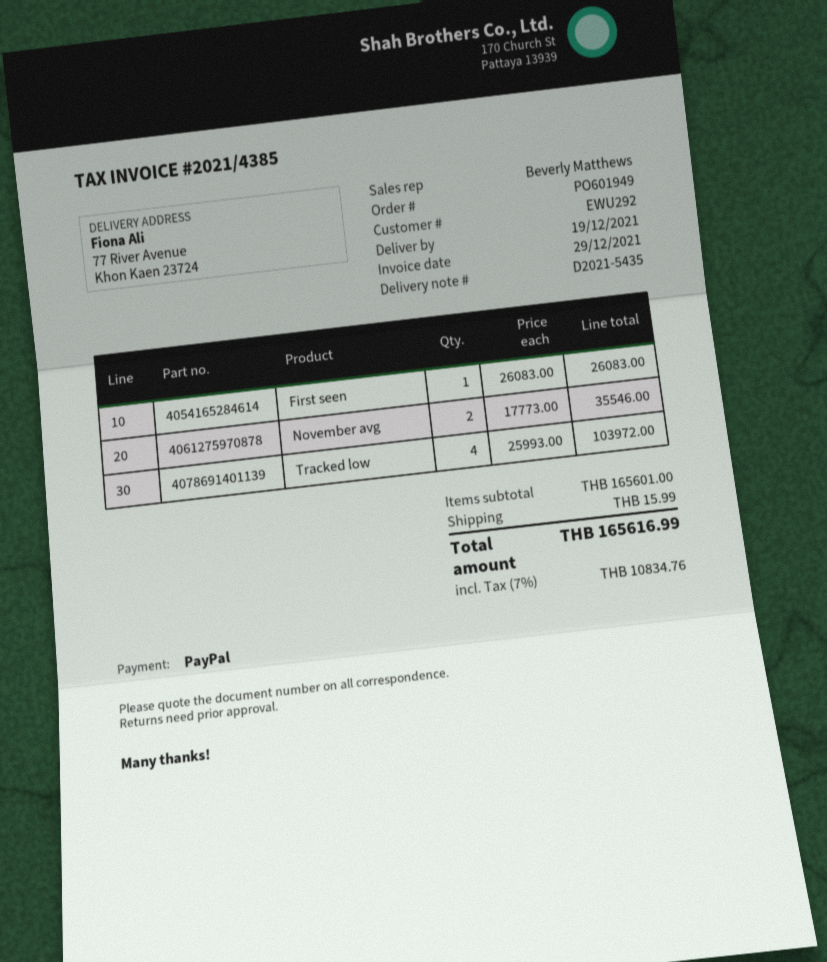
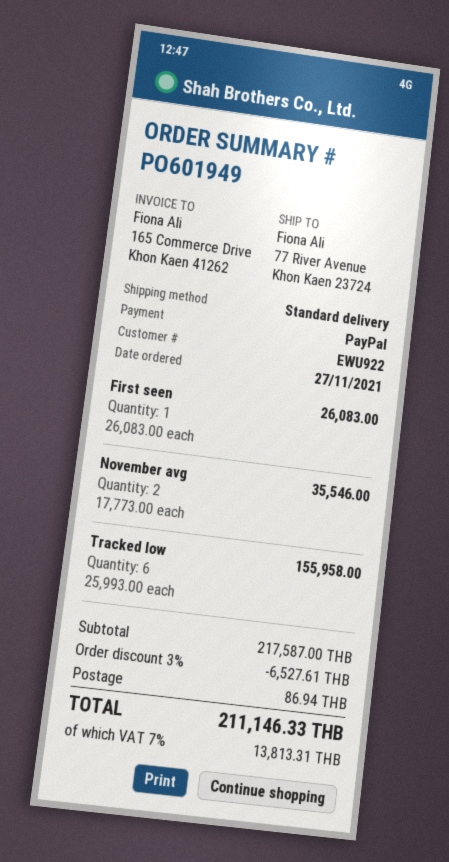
customer number: EWU292 -> EWU922
Tracked low: 4 x 25993.00 = 103972.00 -> 6 x 25993.00 = 155958.00
subtotal: 165601.00 -> 217587.00
discount: none -> 3% = 6527.61
shipping: 15.99 -> 86.94
tax: 7% = 10834.76 -> 7% = 13813.31
total: 165616.99 -> 211146.33

